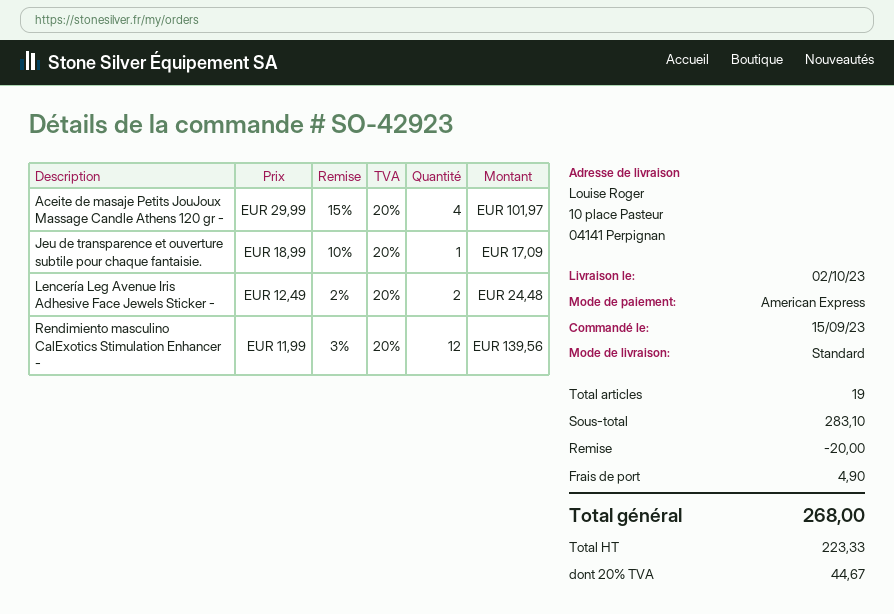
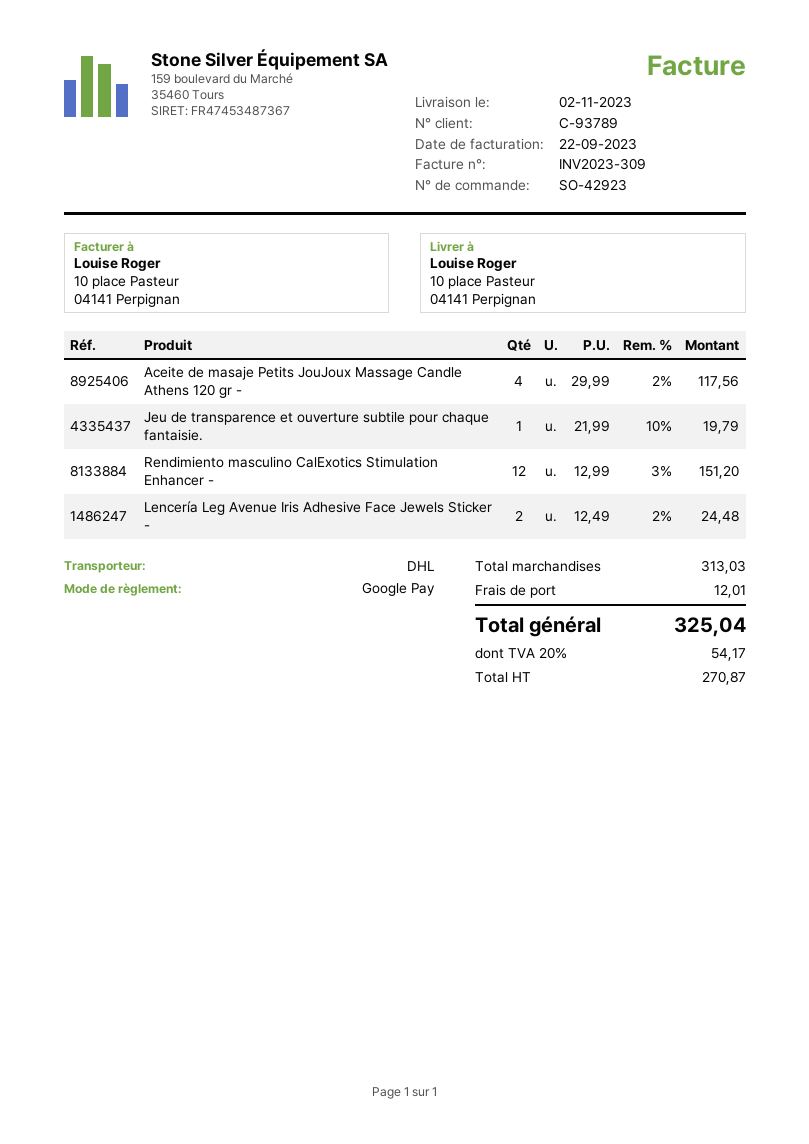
delivery date: 2023-10-02 -> 2023-11-02
payment method: American Express -> Google Pay
shipping method: standard -> DHL
Aceite de masaje Petits JouJoux Massage Candle Athens 120 gr -: 4 x 29.99 - 15% = 101.97 -> 4 x 29.99 - 2% = 117.56
Jeu de transparence et ouverture subtile pour chaque fantaisie.: 1 x 18.99 - 10% = 17.09 -> 1 x 21.99 - 10% = 19.79
Rendimiento masculino CalExotics Stimulation Enhancer -: 12 x 11.99 - 3% = 139.56 -> 12 x 12.99 - 3% = 151.20
subtotal: 283.10 -> 313.03
discount: 20.00 -> none
shipping: 4.90 -> 12.01
net: 223.33 -> 270.87
tax: 20% = 44.67 -> 20% = 54.17
total: 268.00 -> 325.04

